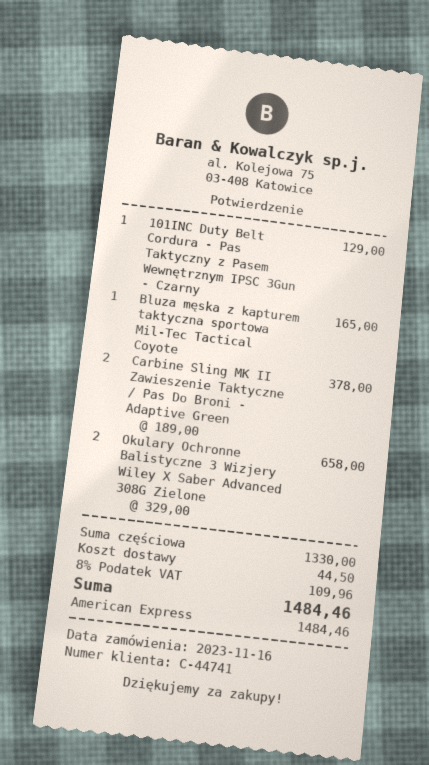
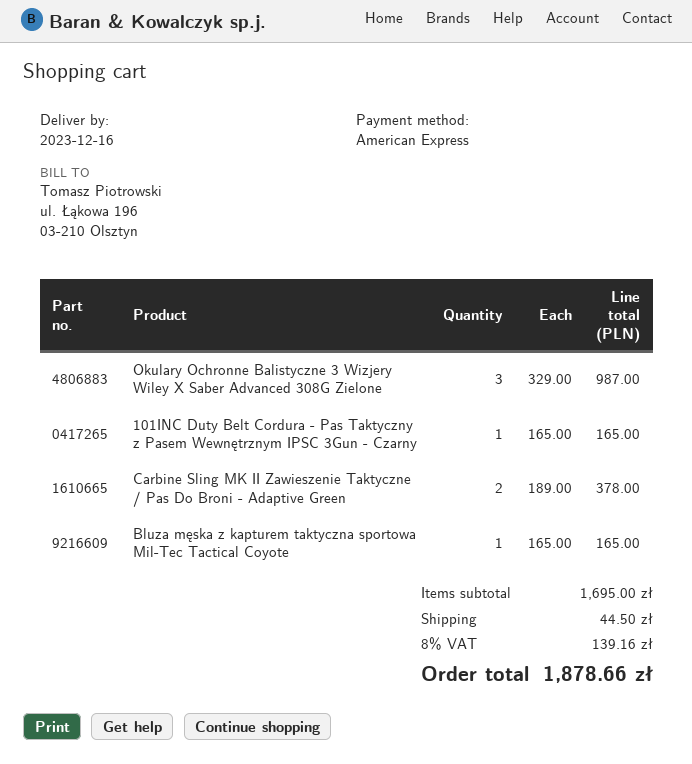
101INC Duty Belt Cordura - Pas Taktyczny z Pasem Wewnętrznym IPSC 3Gun - Czarny: 1 x 129.00 = 129.00 -> 1 x 165.00 = 165.00
Okulary Ochronne Balistyczne 3 Wizjery Wiley X Saber Advanced 308G Zielone: 2 x 329.00 = 658.00 -> 3 x 329.00 = 987.00
subtotal: 1330.00 -> 1695.00
tax: 8% = 109.96 -> 8% = 139.16
total: 1484.46 -> 1878.66

